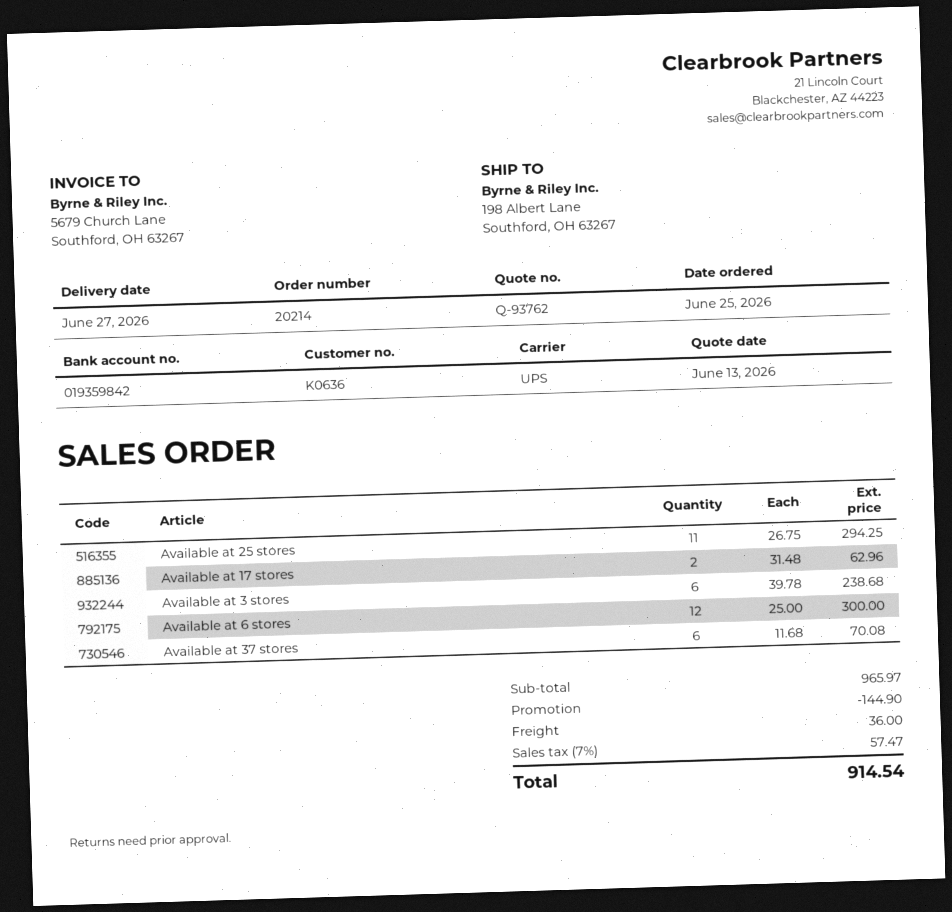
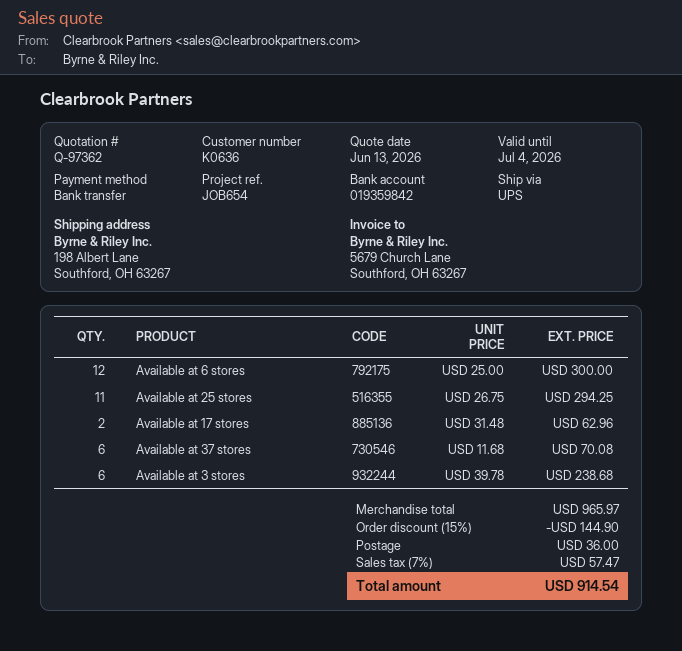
quote number: Q-93762 -> Q-97362

